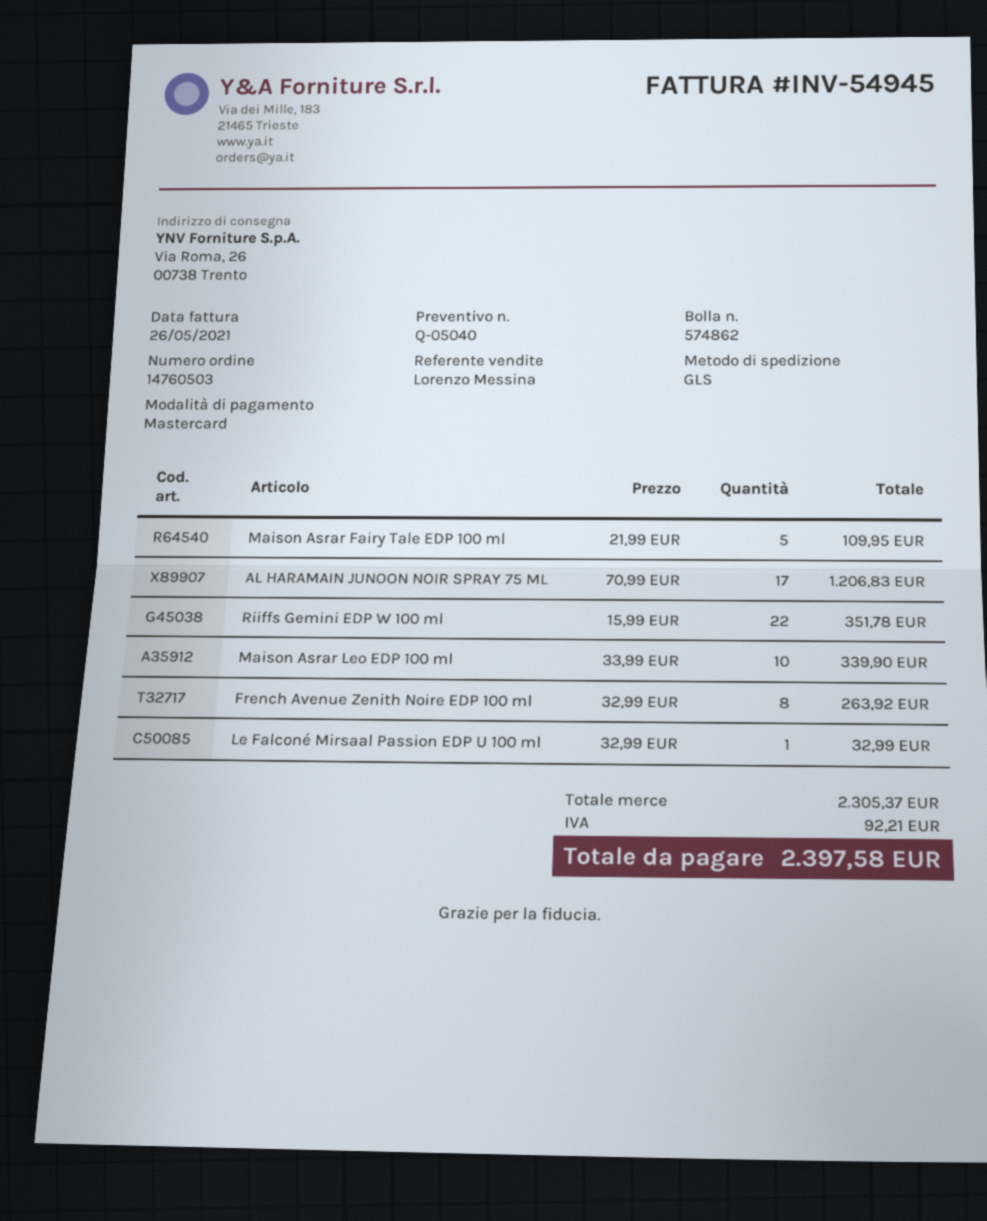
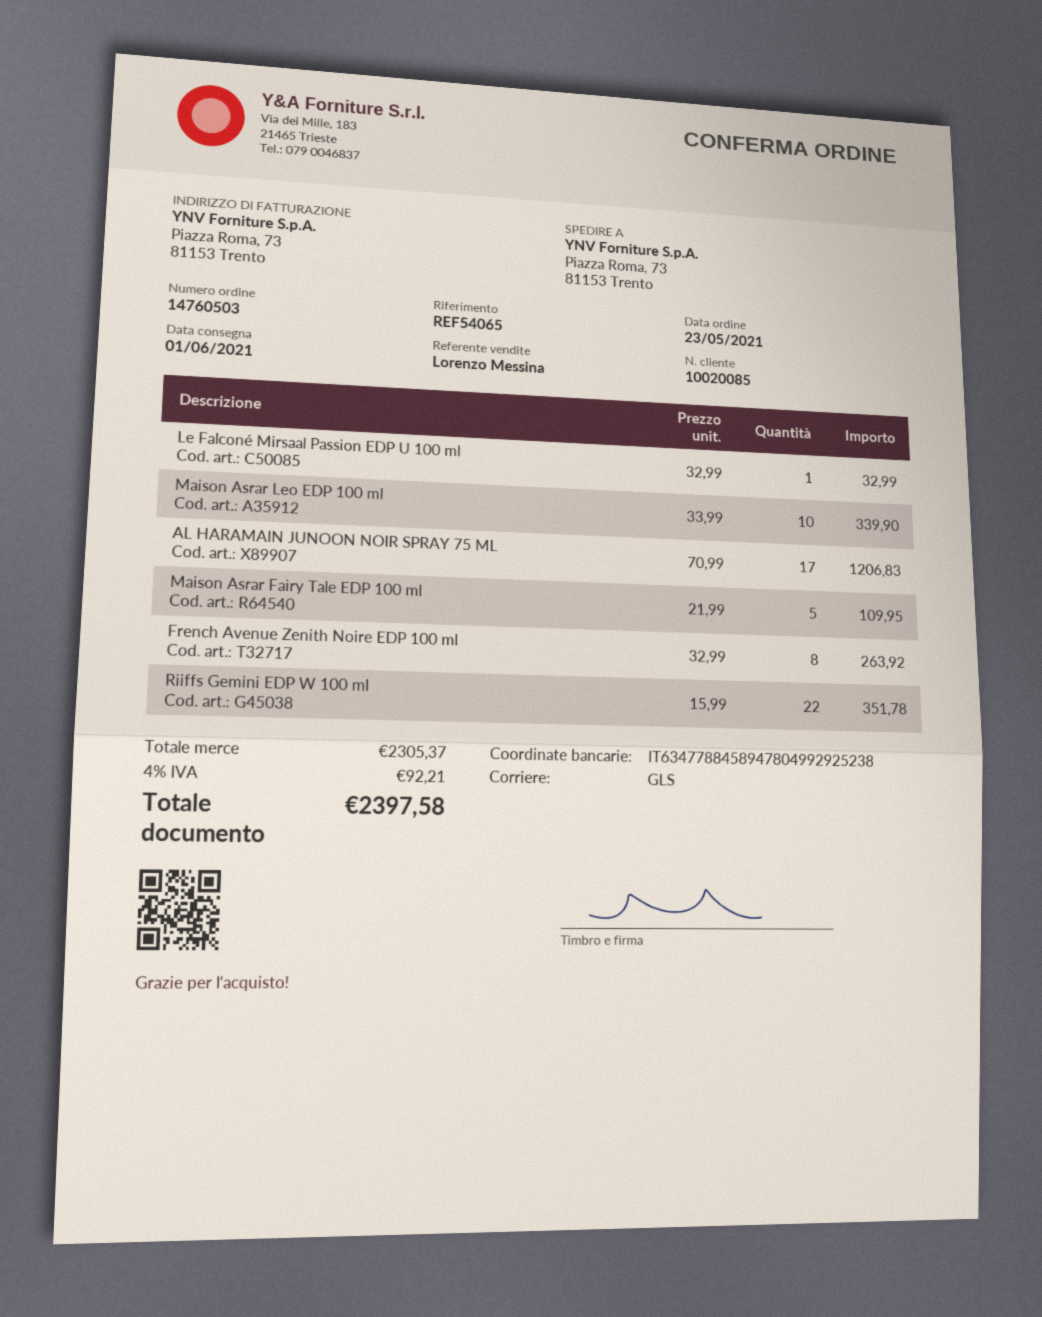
ship to: Via Roma, 26, 00738 Trento -> Piazza Roma, 73, 81153 Trento

